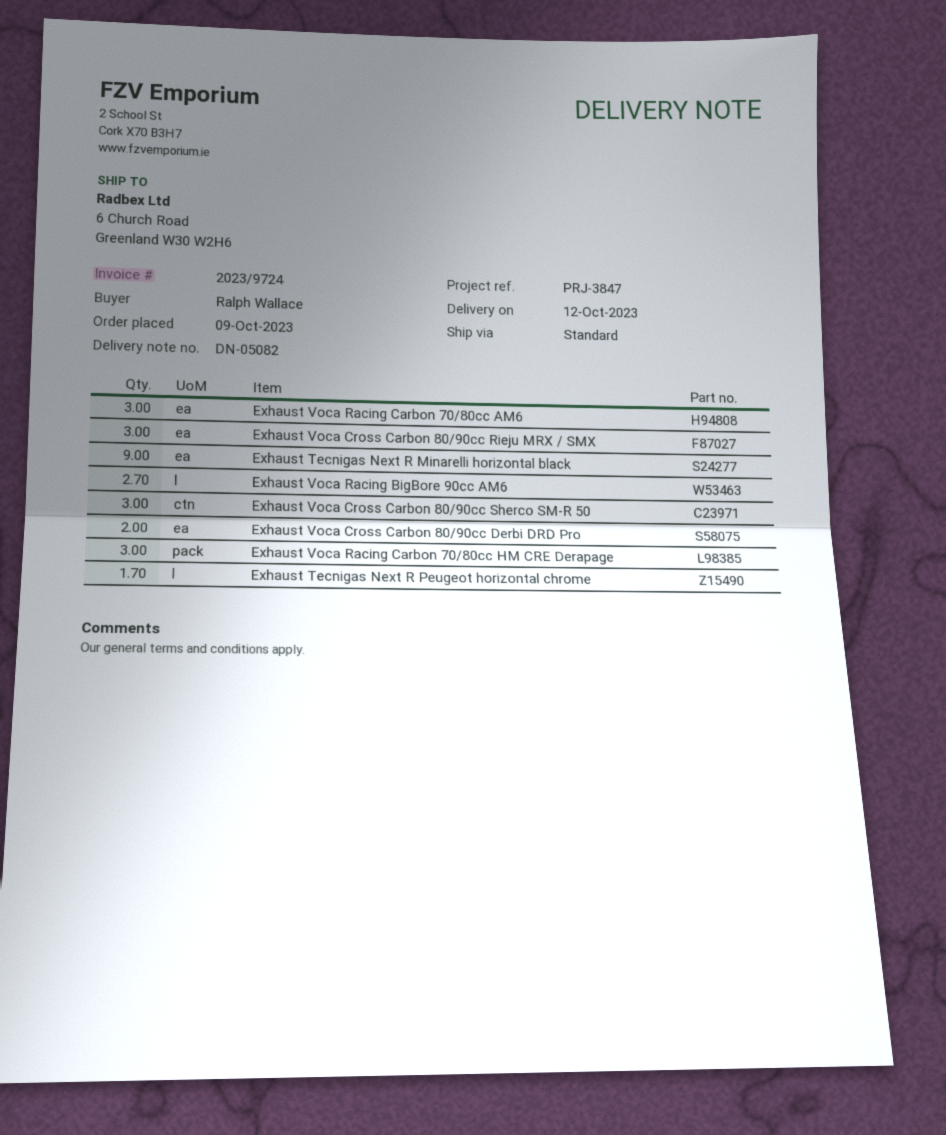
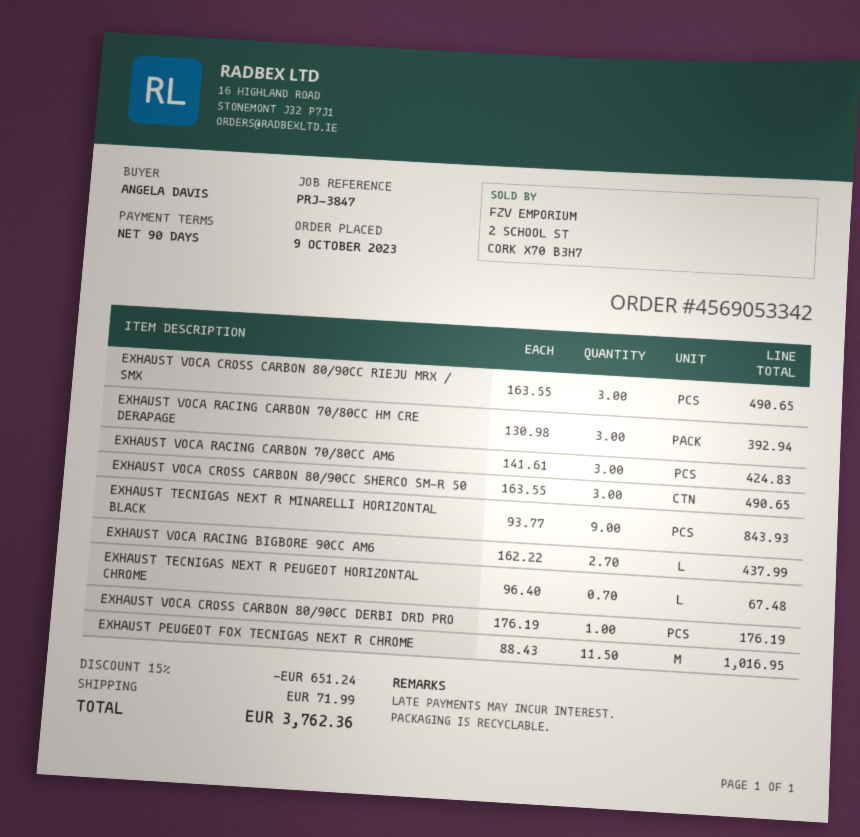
ordered by: Ralph Wallace -> ANGELA DAVIS
Exhaust Voca Cross Carbon 80/90cc Derbi DRD Pro: 2 -> 1
Exhaust Tecnigas Next R Peugeot horizontal chrome: 1.7 -> 0.7
EXHAUST PEUGEOT FOX TECNIGAS NEXT R CHROME: none -> 11.5

